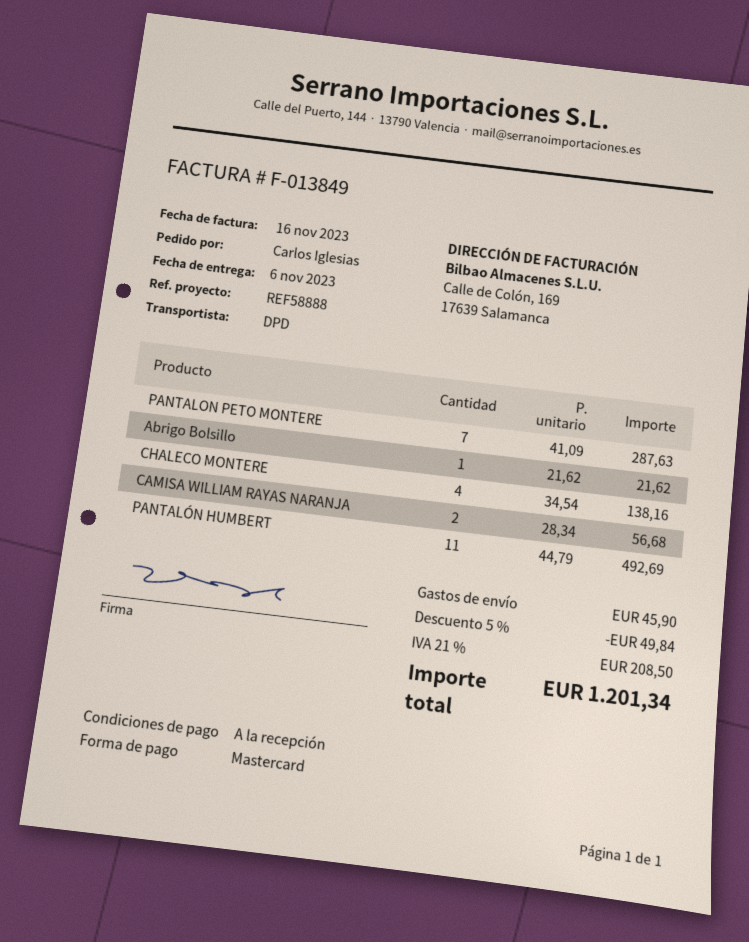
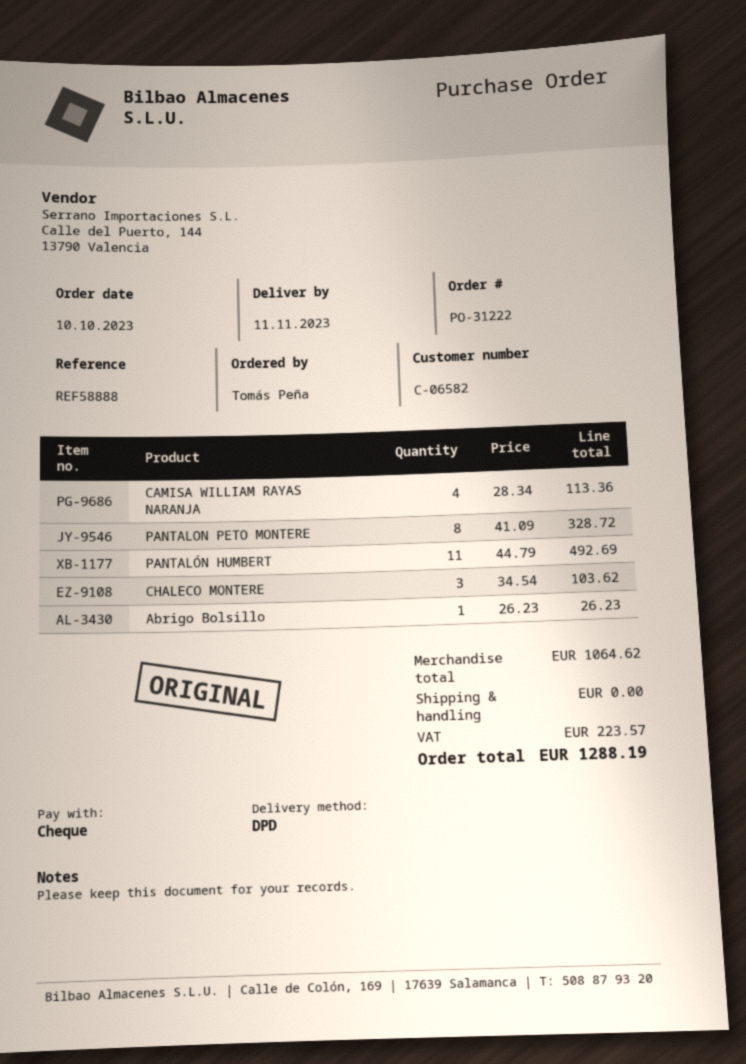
delivery date: 2023-11-06 -> 2023-11-11
ordered by: Carlos Iglesias -> Tomás Peña
payment method: Mastercard -> cheque
PANTALON PETO MONTERE: 7 x 41.09 = 287.63 -> 8 x 41.09 = 328.72
Abrigo Bolsillo: 1 x 21.62 = 21.62 -> 1 x 26.23 = 26.23
CHALECO MONTERE: 4 x 34.54 = 138.16 -> 3 x 34.54 = 103.62
CAMISA WILLIAM RAYAS NARANJA: 2 x 28.34 = 56.68 -> 4 x 28.34 = 113.36
discount: 5% = 49.84 -> none
shipping: 45.90 -> 0.00
tax: 208.50 -> 223.57
total: 1201.34 -> 1288.19

